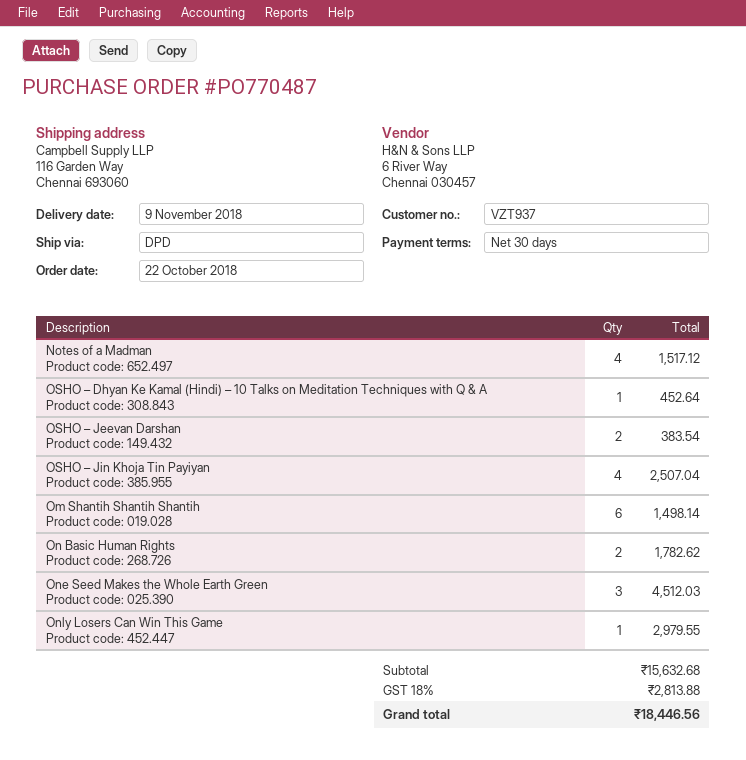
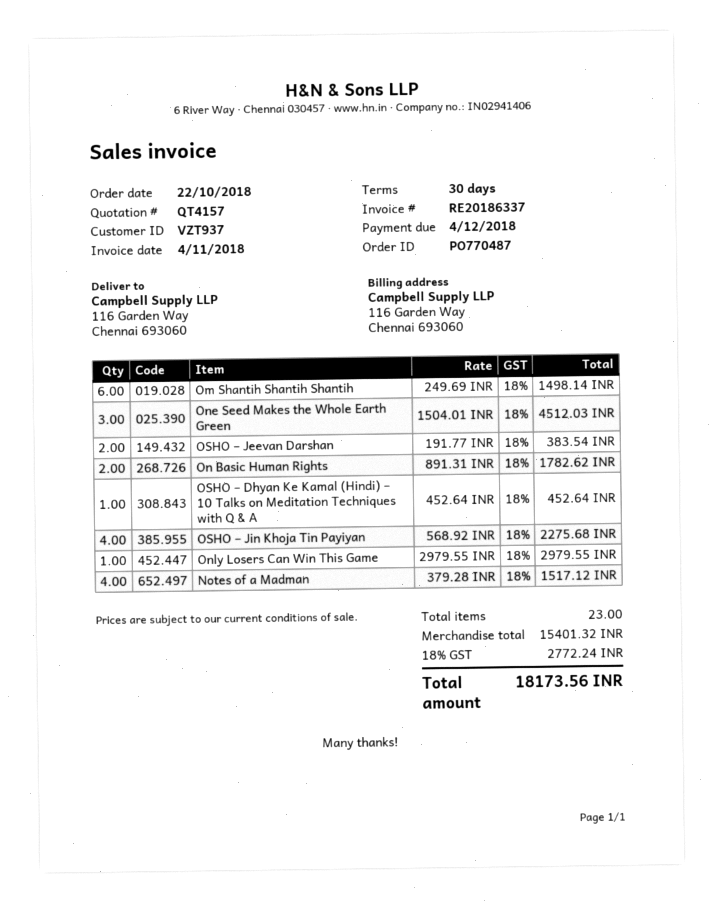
OSHO – Jin Khoja Tin Payiyan: 4 for 2507.04 -> 4 for 2275.68
subtotal: 15632.68 -> 15401.32
tax: 18% = 2813.88 -> 18% = 2772.24
total: 18446.56 -> 18173.56

